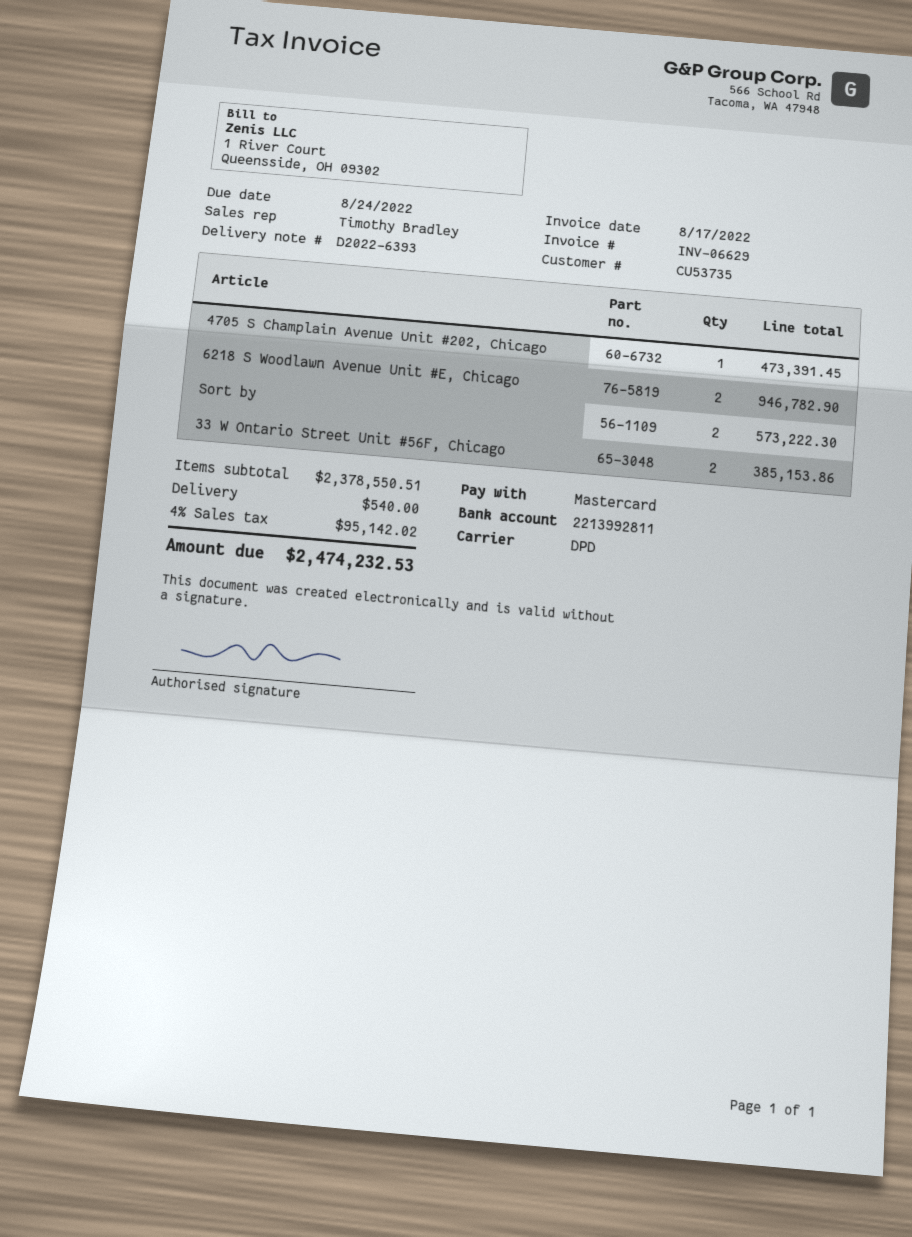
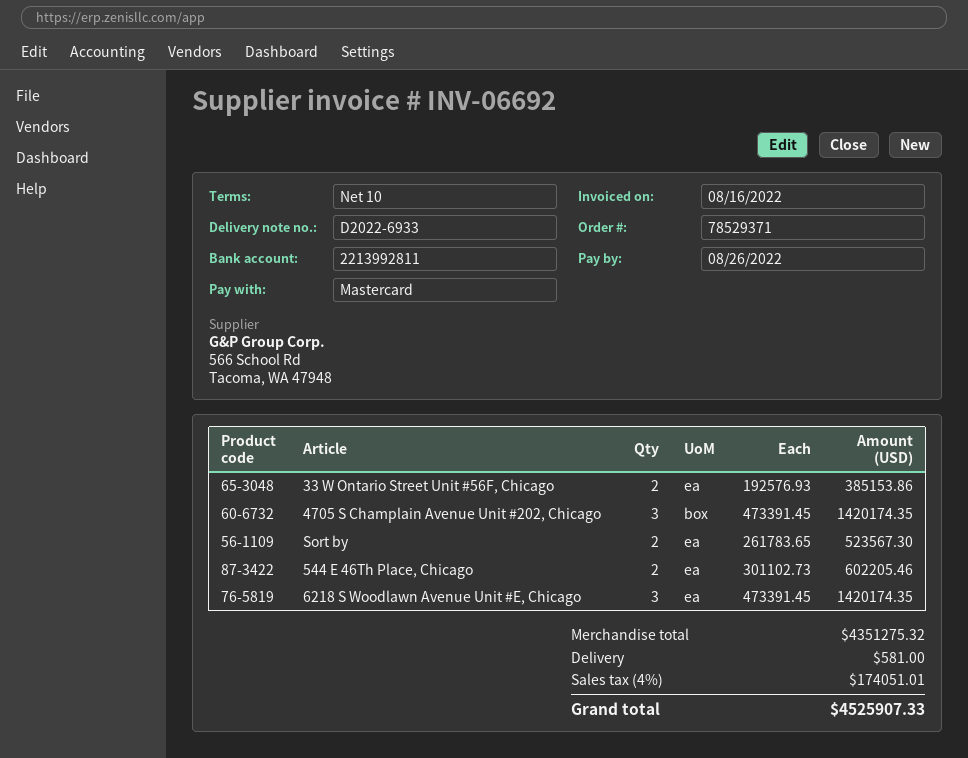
delivery note number: D2022-6393 -> D2022-6933
invoice number: INV-06629 -> INV-06692
invoice date: 2022-08-17 -> 2022-08-16
due date: 2022-08-24 -> 2022-08-26
4705 S Champlain Avenue Unit #202, Chicago: 1 for 473391.45 -> 3 for 1420174.35
6218 S Woodlawn Avenue Unit #E, Chicago: 2 for 946782.90 -> 3 for 1420174.35
Sort by: 2 for 573222.30 -> 2 for 523567.30
544 E 46Th Place, Chicago: none -> 2 for 602205.46
subtotal: 2378550.51 -> 4351275.32
shipping: 540.00 -> 581.00
tax: 4% = 95142.02 -> 4% = 174051.01
total: 2474232.53 -> 4525907.33

